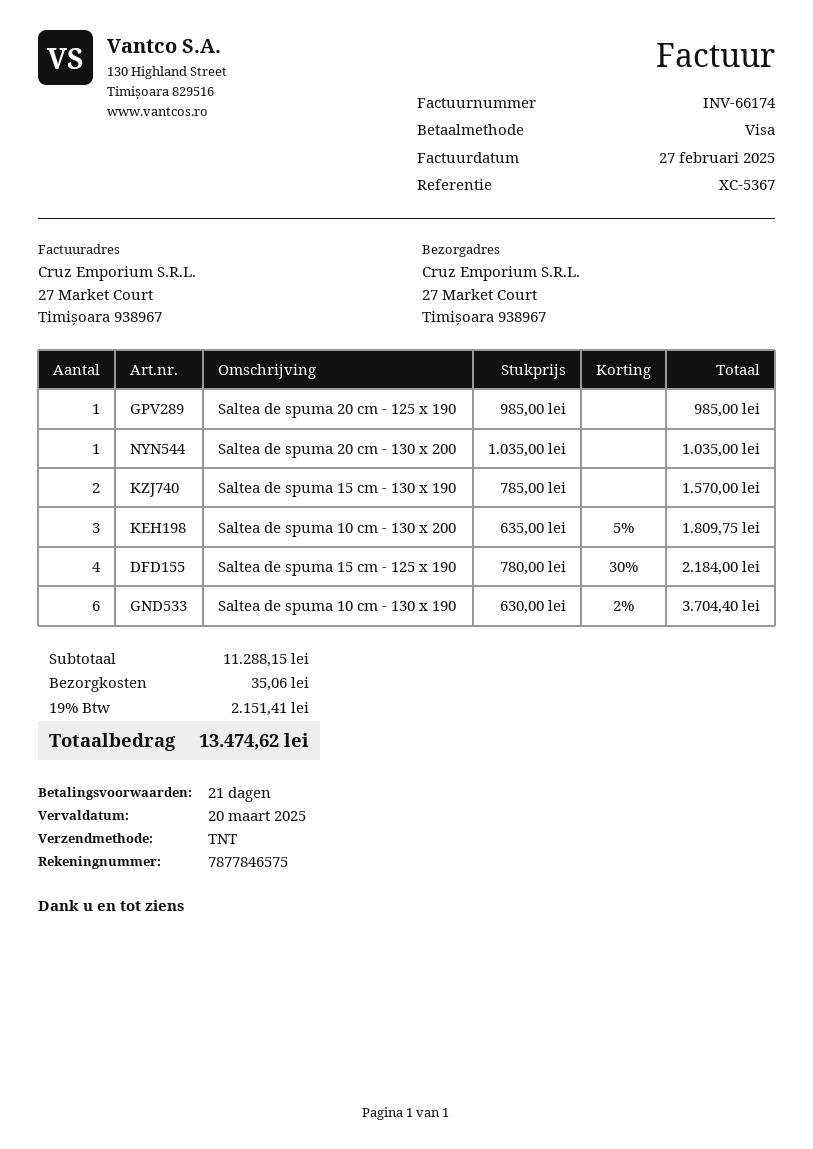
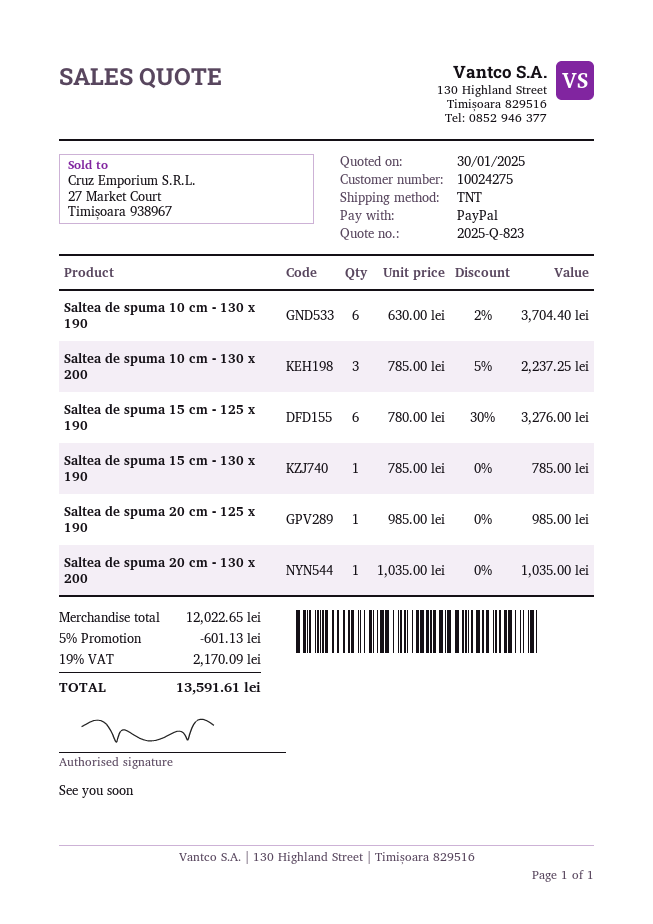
payment method: Visa -> PayPal
Saltea de spuma 15 cm - 130 x 190: 2 x 785.00 = 1570.00 -> 1 x 785.00 = 785.00
Saltea de spuma 10 cm - 130 x 200: 3 x 635.00 - 5% = 1809.75 -> 3 x 785.00 - 5% = 2237.25
Saltea de spuma 15 cm - 125 x 190: 4 x 780.00 - 30% = 2184.00 -> 6 x 780.00 - 30% = 3276.00
subtotal: 11288.15 -> 12022.65
discount: none -> 5% = 601.13
shipping: 35.06 -> none
tax: 19% = 2151.41 -> 19% = 2170.09
total: 13474.62 -> 13591.61

